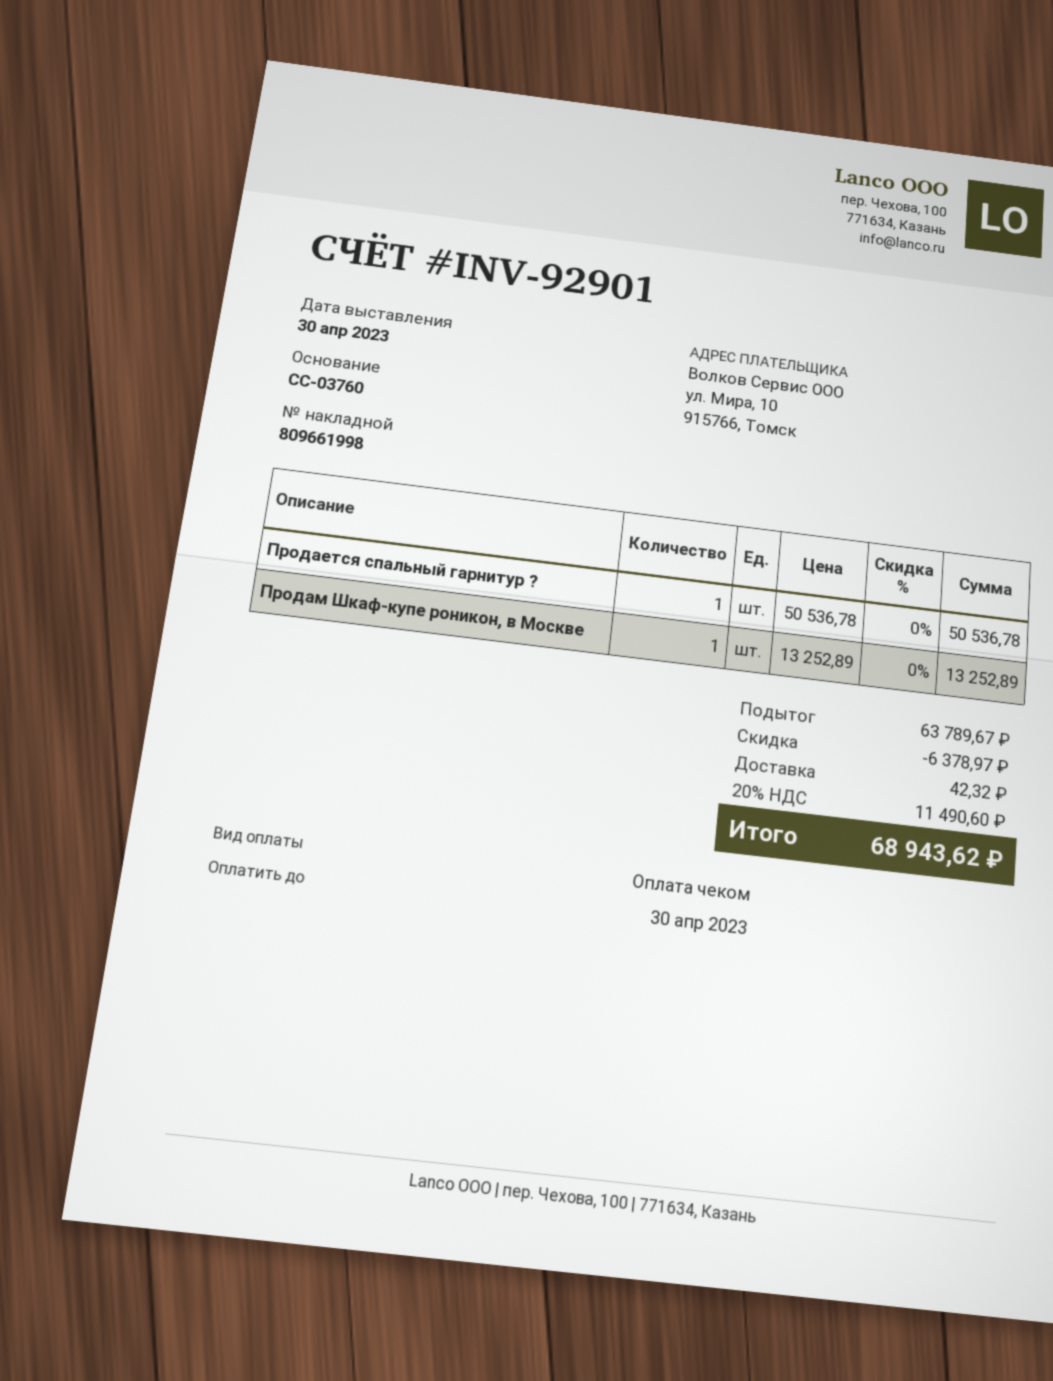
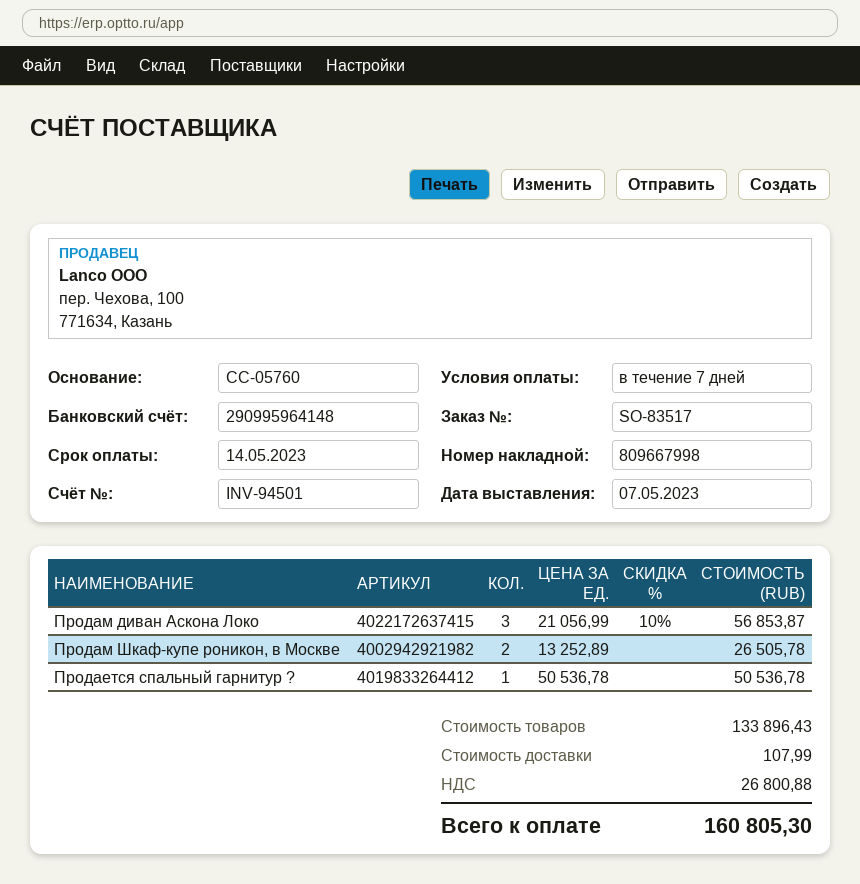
delivery note number: 809661998 -> 809667998
invoice number: INV-92901 -> INV-94501
invoice date: 2023-04-30 -> 2023-05-07
due date: 2023-04-30 -> 2023-05-14
reference: CC-03760 -> CC-05760
Продам Шкаф-купе роникон, в Москве: 1 x 13252.89 = 13252.89 -> 2 x 13252.89 = 26505.78
Продам диван Аскона Локо: none -> 3 x 21056.99 - 10% = 56853.87
subtotal: 63789.67 -> 133896.43
discount: 6378.97 -> none
shipping: 42.32 -> 107.99
tax: 11490.60 -> 26800.88
total: 68943.62 -> 160805.30

